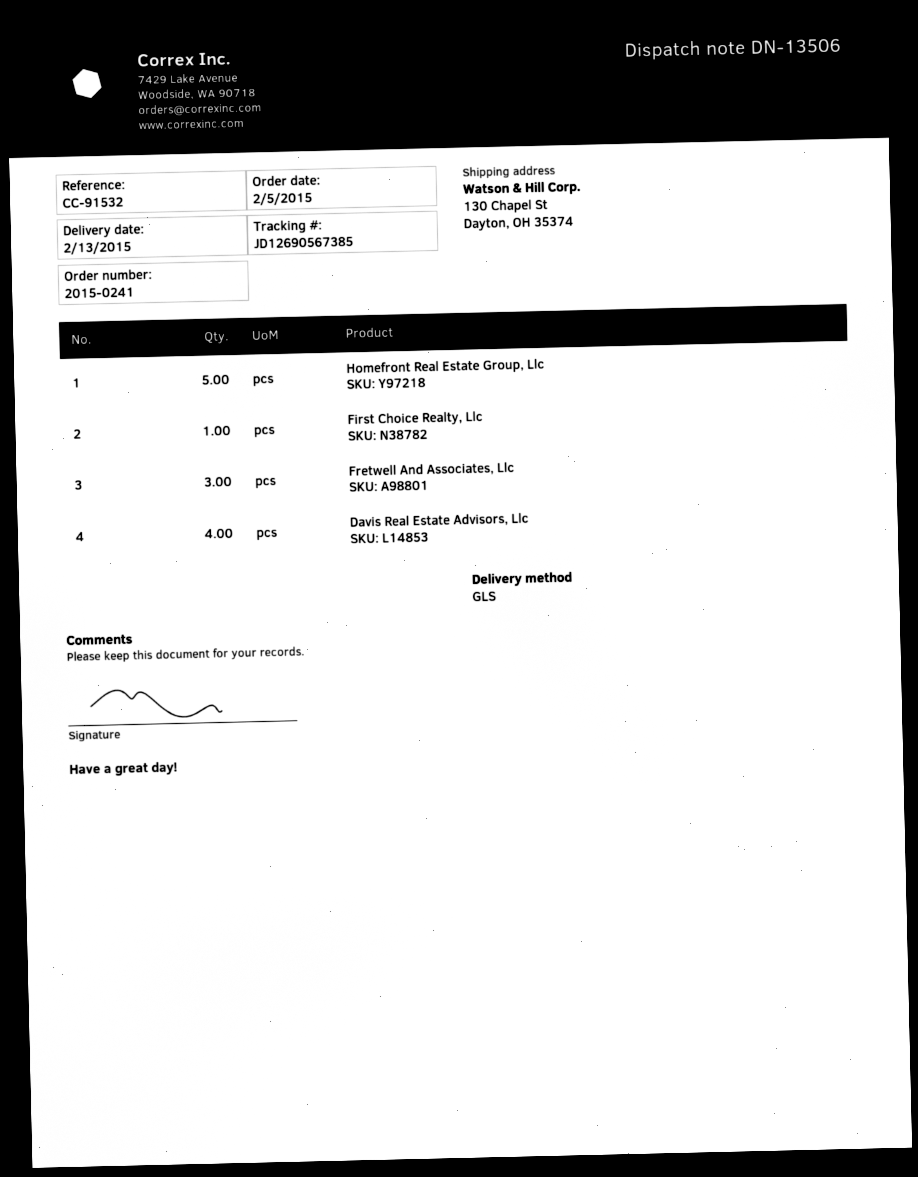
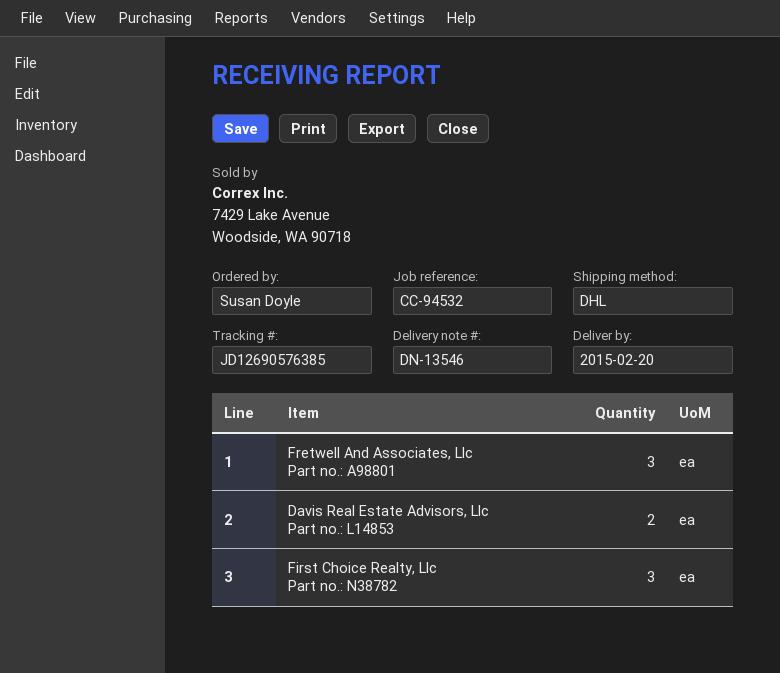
delivery note number: DN-13506 -> DN-13546
delivery date: 2015-02-13 -> 2015-02-20
reference: CC-91532 -> CC-94532
shipping method: GLS -> DHL
tracking number: JD12690567385 -> JD12690576385
Homefront Real Estate Group, Llc: 5 -> none
First Choice Realty, Llc: 1 -> 3
Davis Real Estate Advisors, Llc: 4 -> 2

